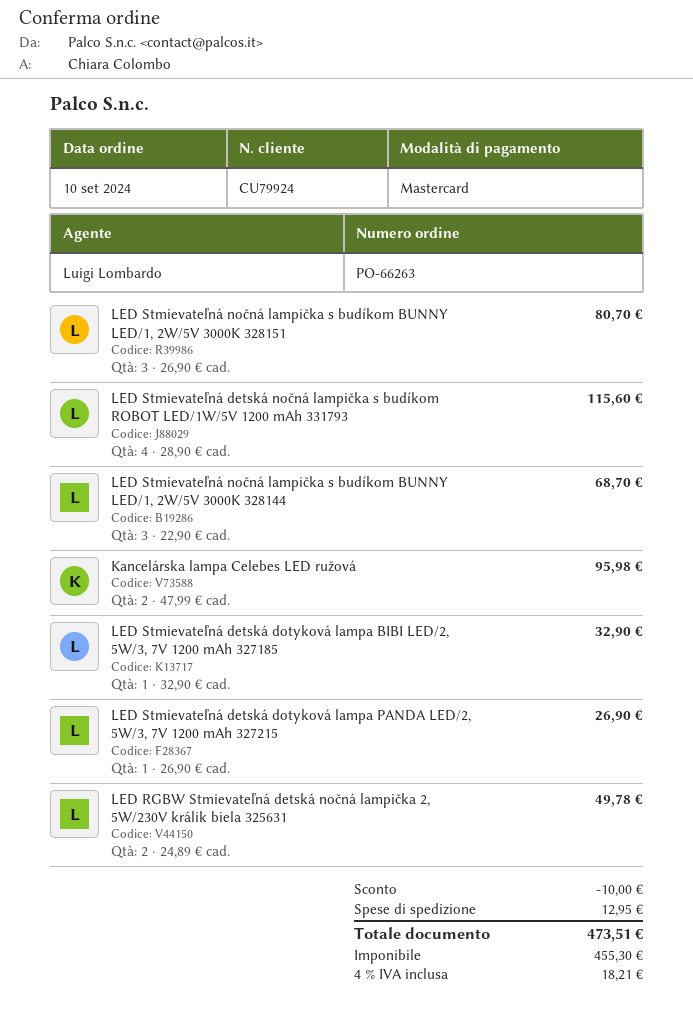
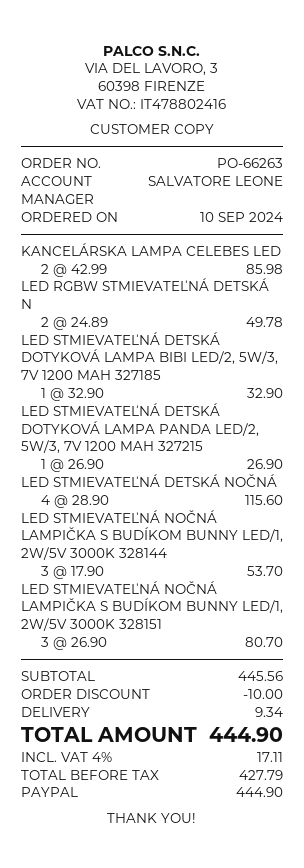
sales rep: Luigi Lombardo -> SALVATORE LEONE
payment method: Mastercard -> PayPal
LED Stmievateľná nočná lampička s budíkom BUNNY LED/1, 2W/5V 3000K 328144: 3 x 22.90 = 68.70 -> 3 x 17.90 = 53.70
Kancelárska lampa Celebes LED ružová: 2 x 47.99 = 95.98 -> 2 x 42.99 = 85.98
shipping: 12.95 -> 9.34
net: 455.30 -> 427.79
tax: 4% = 18.21 -> 4% = 17.11
total: 473.51 -> 444.90

